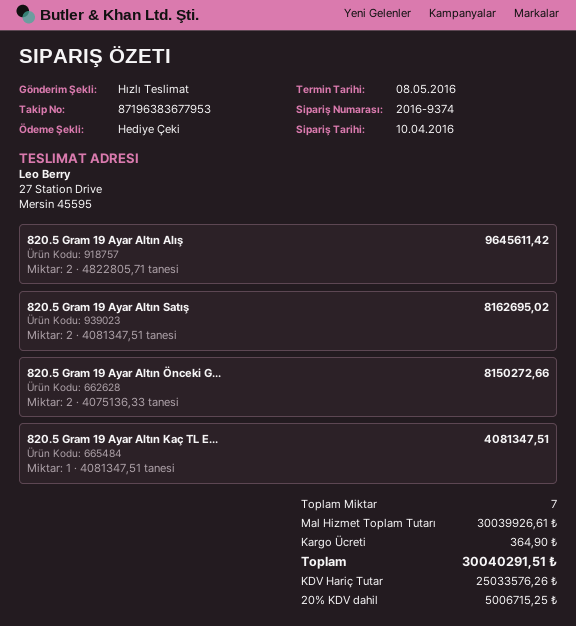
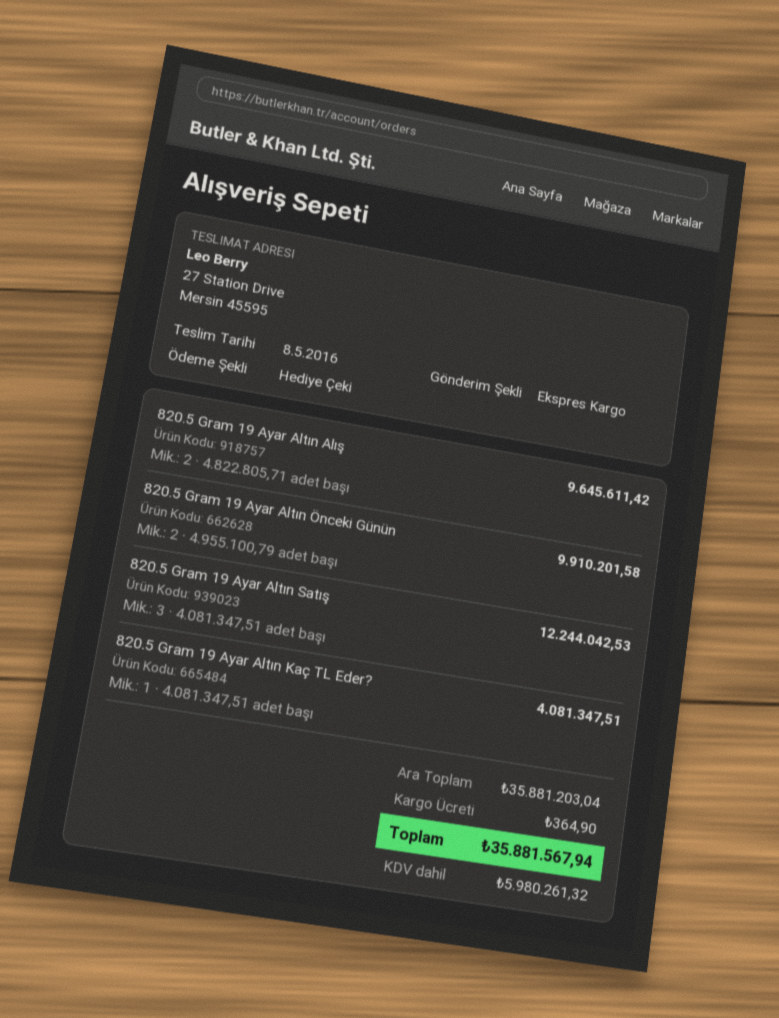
820.5 Gram 19 Ayar Altın Satış: 2 x 4081347.51 = 8162695.02 -> 3 x 4081347.51 = 12244042.53
820.5 Gram 19 Ayar Altın Önceki G...: 2 x 4075136.33 = 8150272.66 -> 2 x 4955100.79 = 9910201.58
subtotal: 30039926.61 -> 35881203.04
tax: 5006715.25 -> 5980261.32
total: 30040291.51 -> 35881567.94

